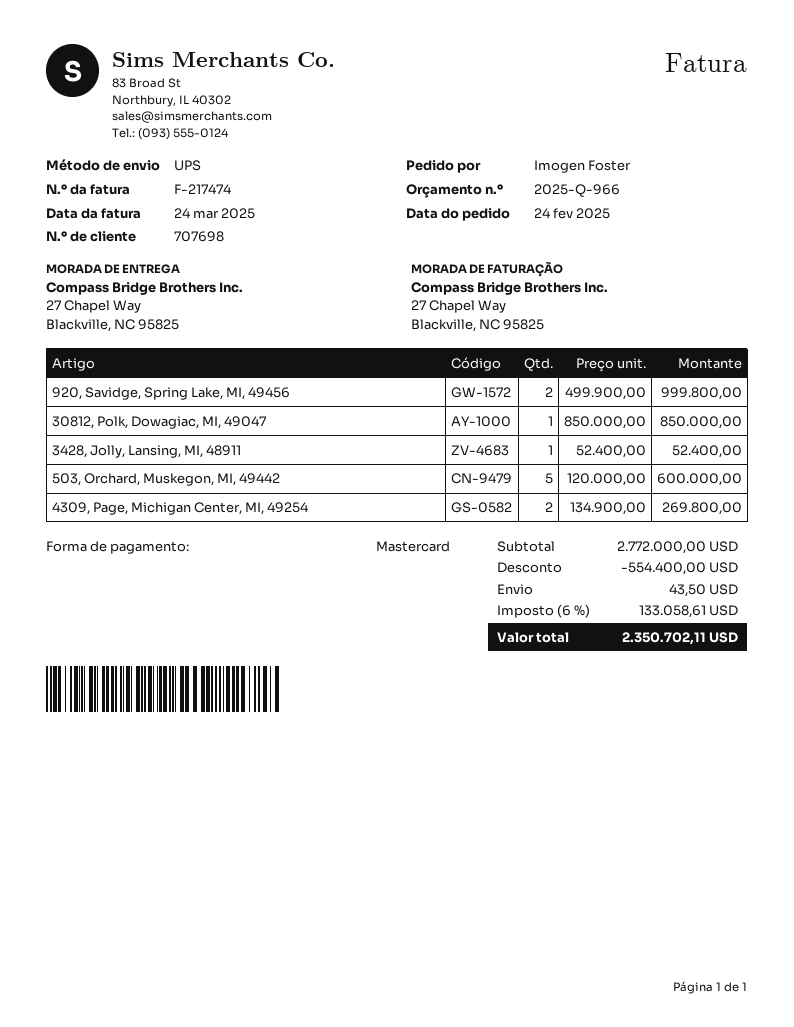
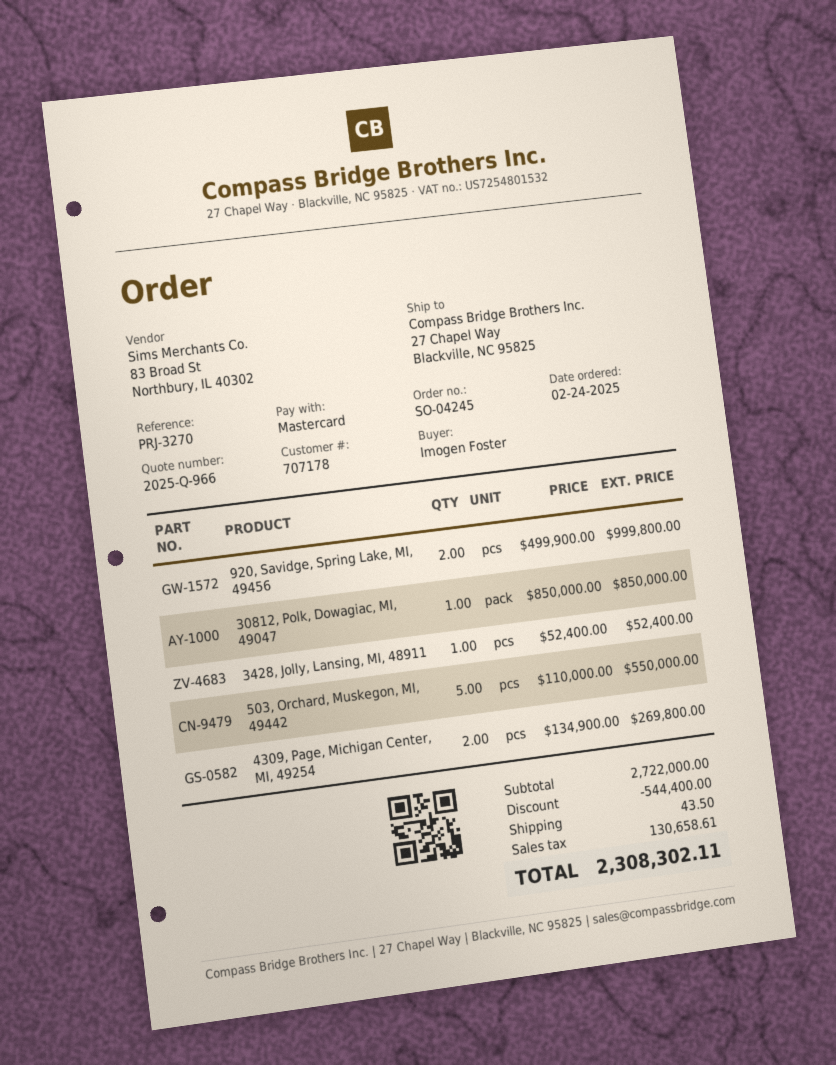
customer number: 707698 -> 707178
503, Orchard, Muskegon, MI, 49442: 5 x 120000.00 = 600000.00 -> 5 x 110000.00 = 550000.00
subtotal: 2772000.00 -> 2722000.00
discount: 554400.00 -> 544400.00
tax: 133058.61 -> 130658.61
total: 2350702.11 -> 2308302.11

